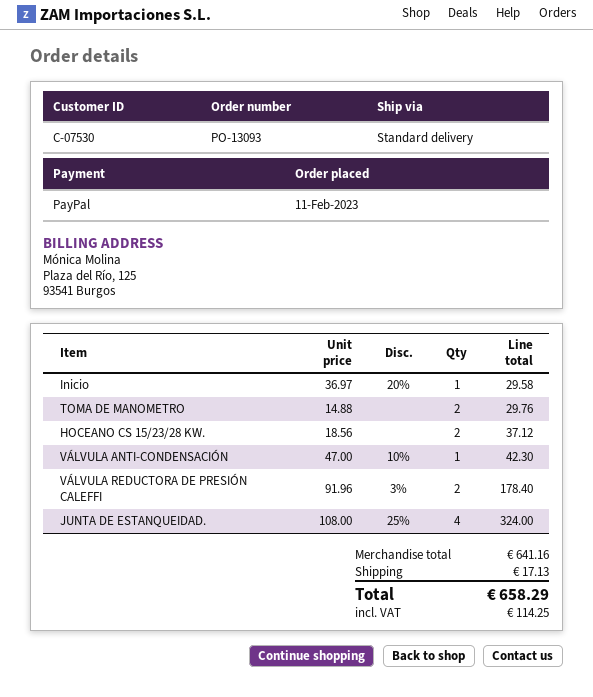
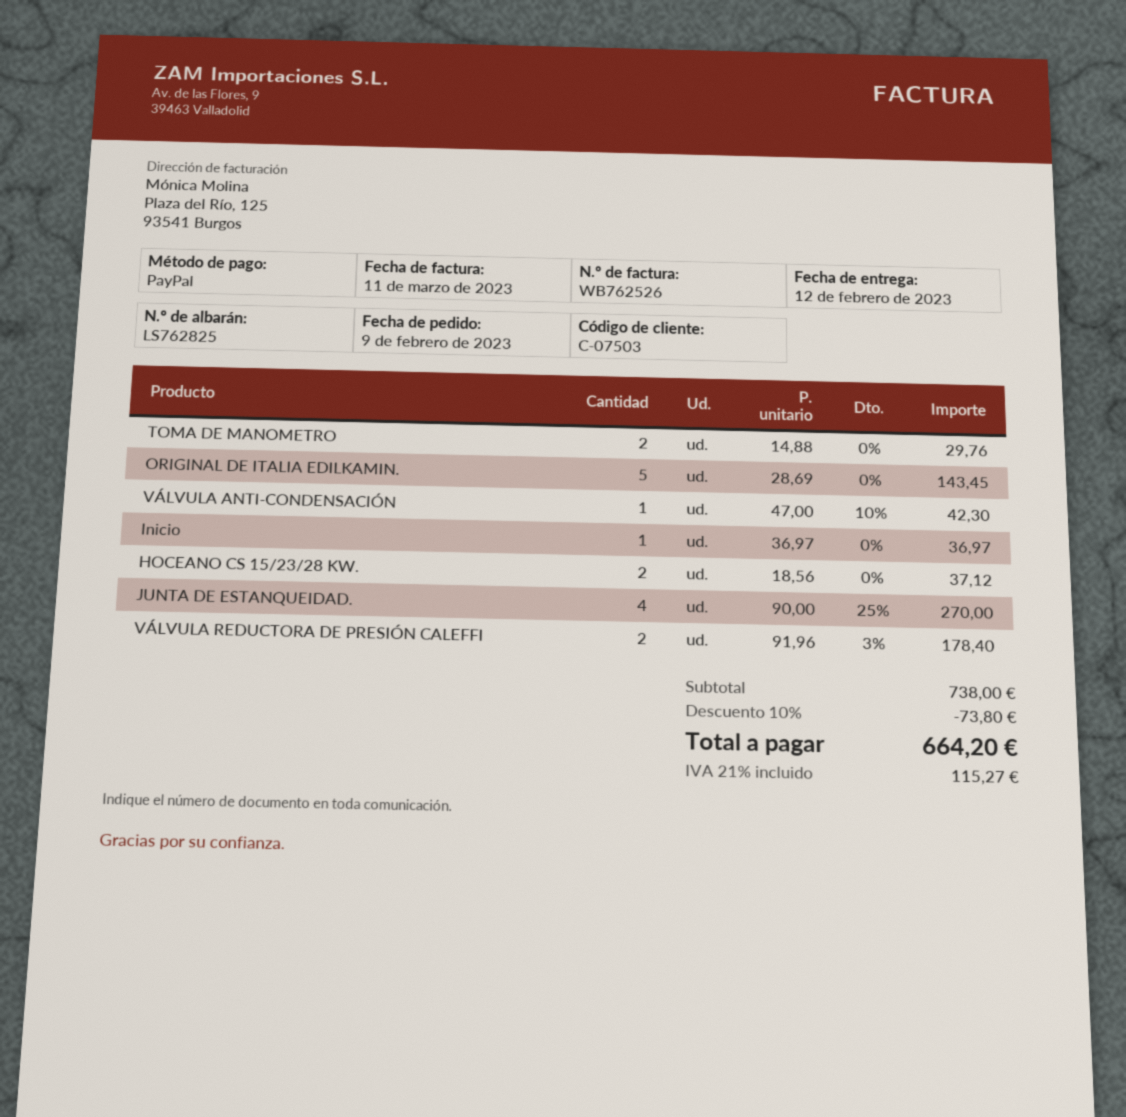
order date: 2023-02-11 -> 2023-02-09
customer number: C-07530 -> C-07503
Inicio: 1 x 36.97 - 20% = 29.58 -> 1 x 36.97 = 36.97
JUNTA DE ESTANQUEIDAD.: 4 x 108.00 - 25% = 324.00 -> 4 x 90.00 - 25% = 270.00
ORIGINAL DE ITALIA EDILKAMIN.: none -> 5 x 28.69 = 143.45
subtotal: 641.16 -> 738.00
discount: none -> 10% = 73.80
shipping: 17.13 -> none
tax: 114.25 -> 115.27
total: 658.29 -> 664.20

